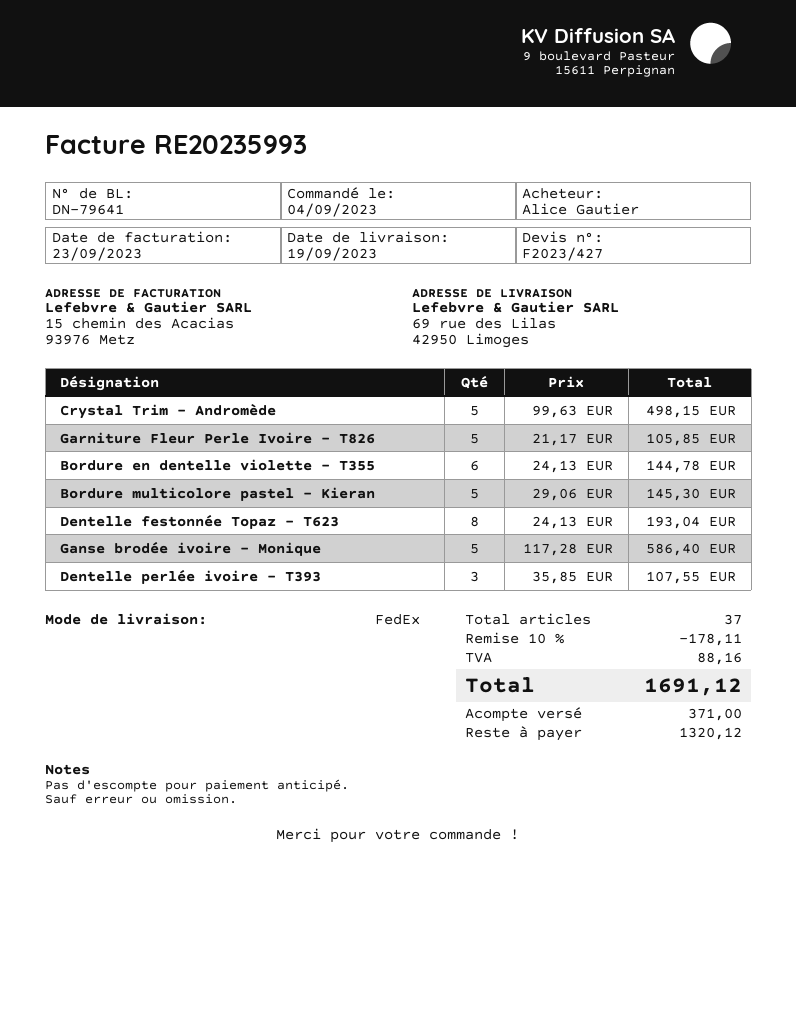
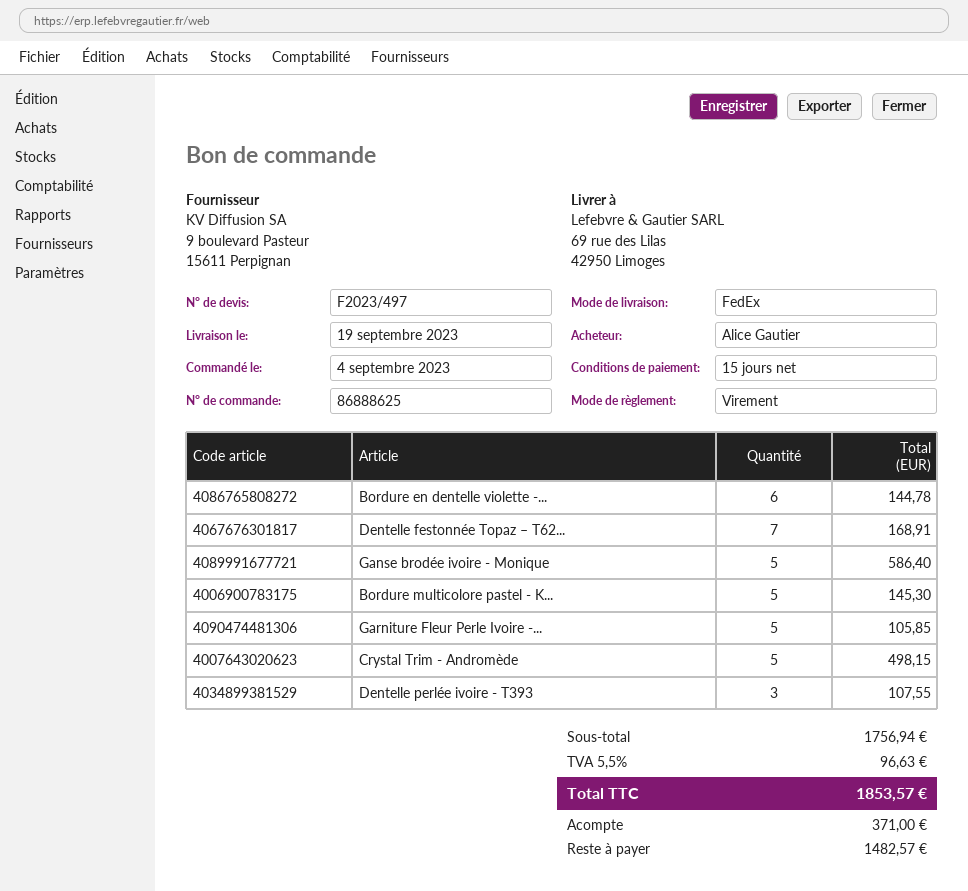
quote number: F2023/427 -> F2023/497
Dentelle festonnée Topaz – T623: 8 for 193.04 -> 7 for 168.91
discount: 10% = 178.11 -> none
tax: 88.16 -> 96.63
total: 1691.12 -> 1853.57
balance: 1320.12 -> 1482.57

